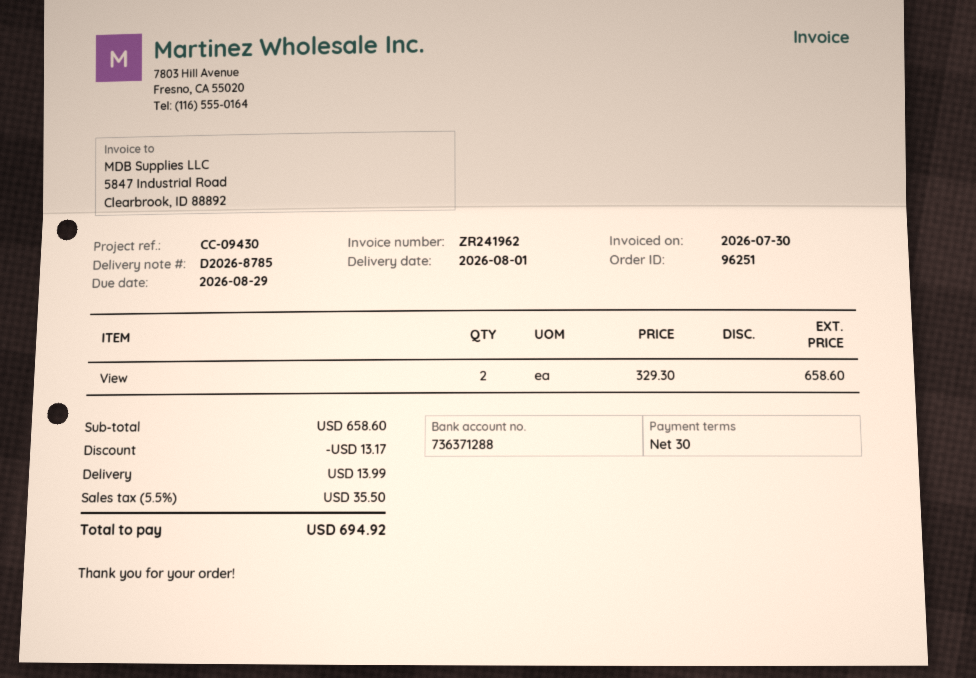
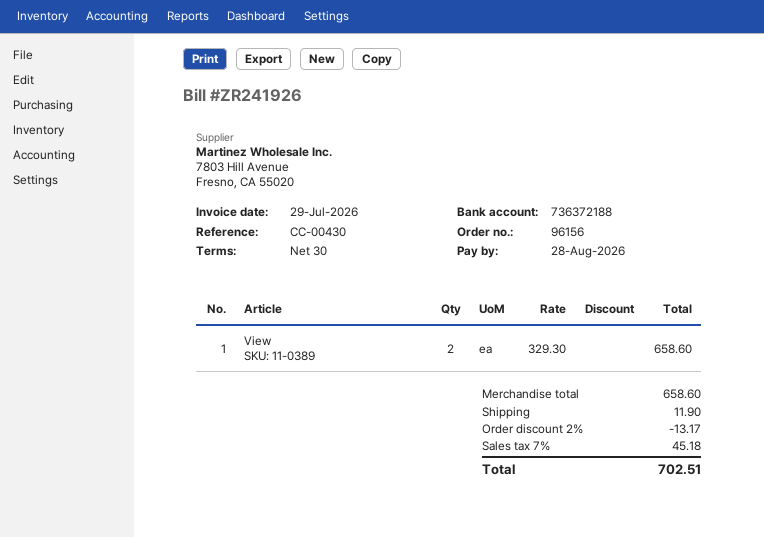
order number: 96251 -> 96156
invoice number: ZR241962 -> ZR241926
invoice date: 2026-07-30 -> 2026-07-29
due date: 2026-08-29 -> 2026-08-28
reference: CC-09430 -> CC-00430
bank account: 736371288 -> 736372188
shipping: 13.99 -> 11.90
tax: 5.5% = 35.50 -> 7% = 45.18
total: 694.92 -> 702.51

